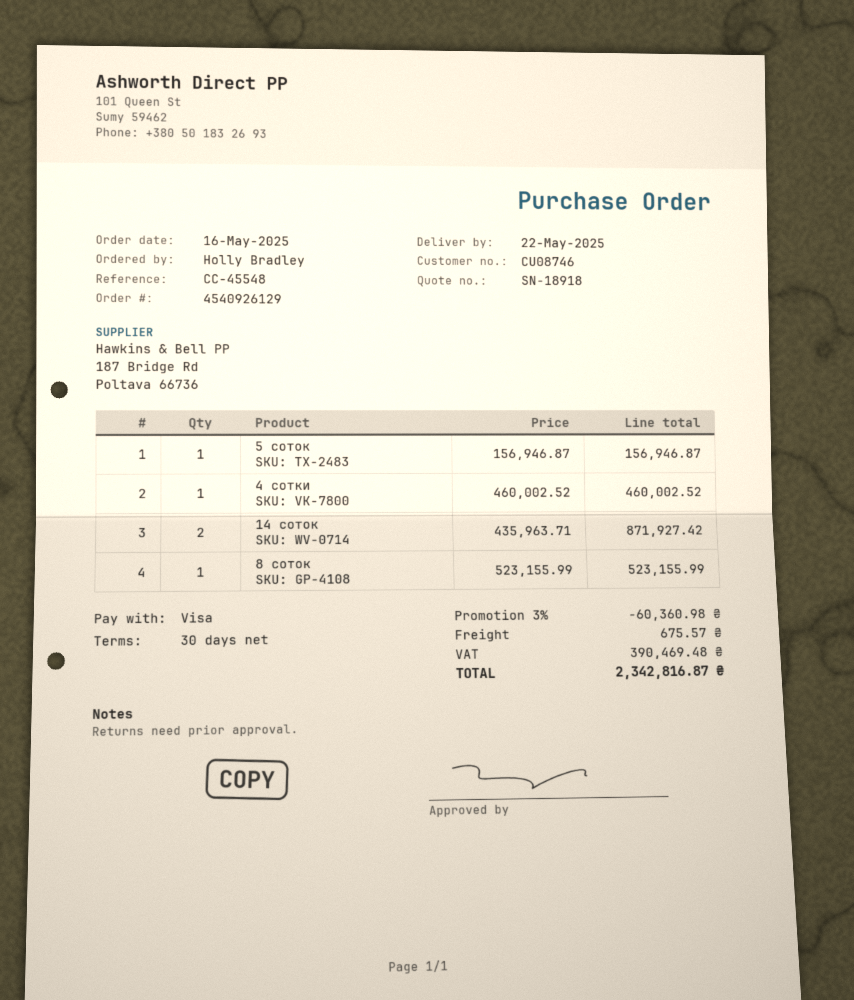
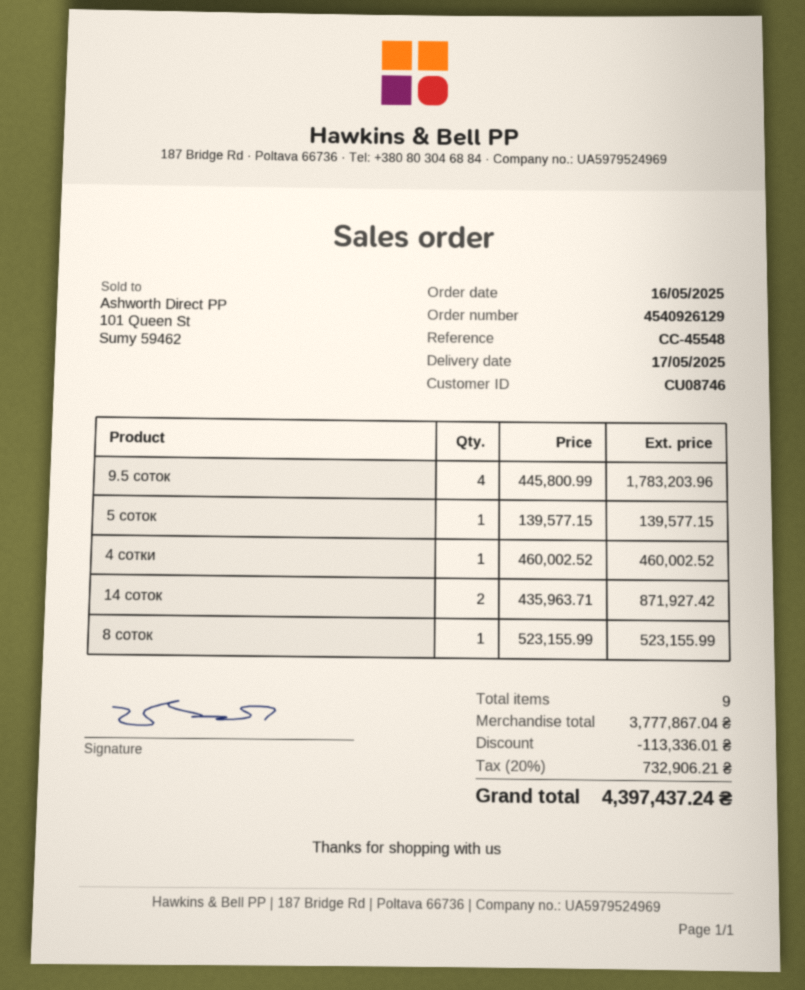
delivery date: 2025-05-22 -> 2025-05-17
5 соток: 1 x 156946.87 = 156946.87 -> 1 x 139577.15 = 139577.15
9.5 соток: none -> 4 x 445800.99 = 1783203.96
discount: 60360.98 -> 113336.01
shipping: 675.57 -> none
tax: 390469.48 -> 732906.21
total: 2342816.87 -> 4397437.24

